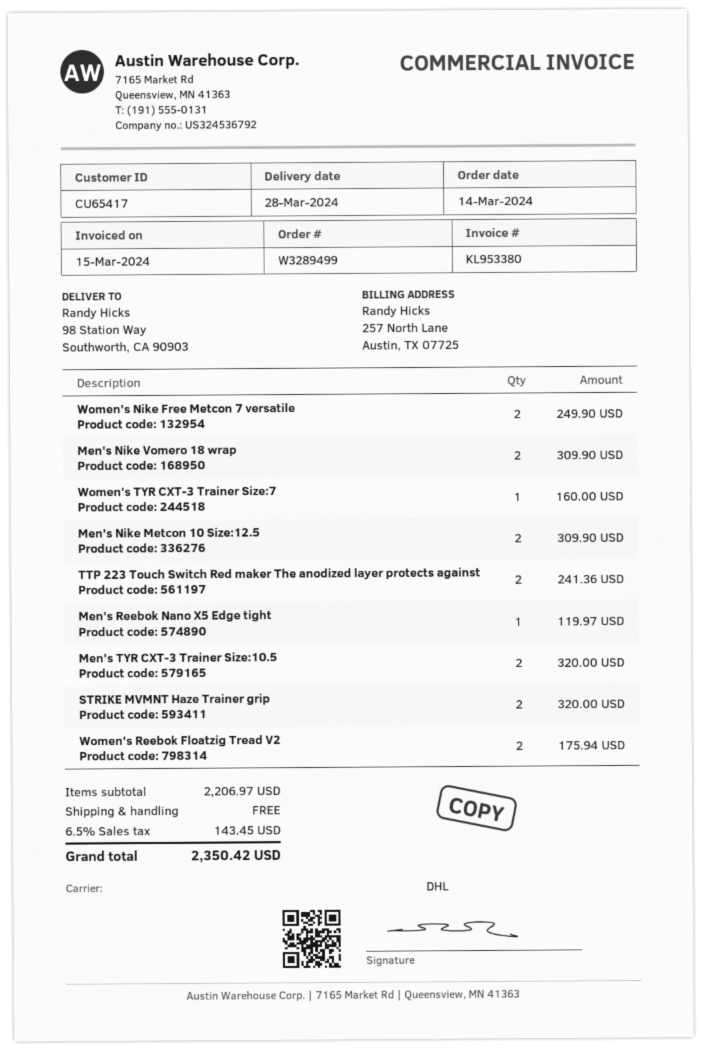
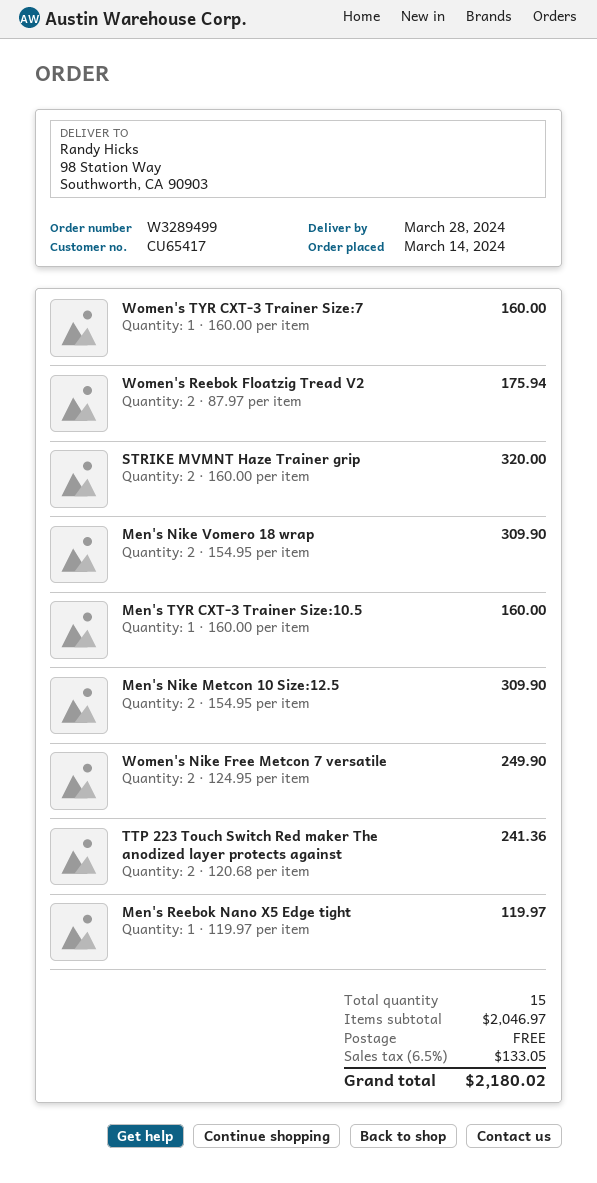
Men's TYR CXT-3 Trainer Size:10.5: 2 for 320.00 -> 1 for 160.00
subtotal: 2206.97 -> 2046.97
tax: 6.5% = 143.45 -> 6.5% = 133.05
total: 2350.42 -> 2180.02

